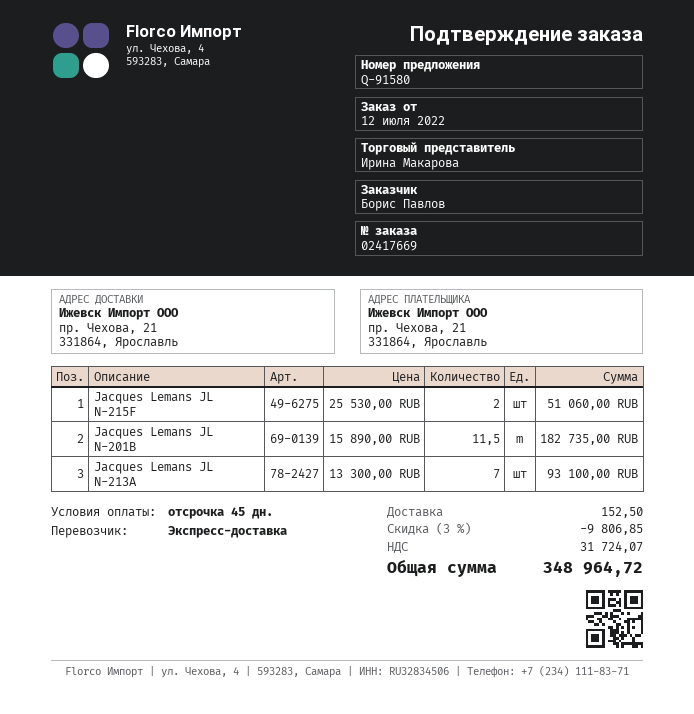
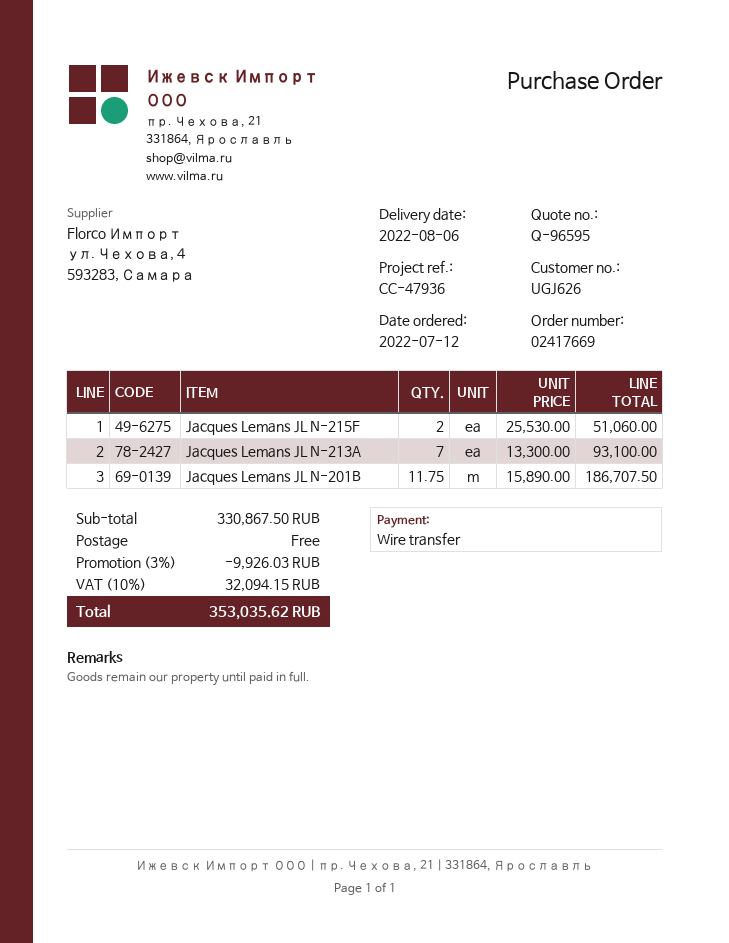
quote number: Q-91580 -> Q-96595
Jacques Lemans JL N-201B: 11.5 x 15890.00 = 182735.00 -> 11.75 x 15890.00 = 186707.50
discount: 3% = 9806.85 -> 3% = 9926.03
shipping: 152.50 -> 0.00
tax: 31724.07 -> 32094.15
total: 348964.72 -> 353035.62

